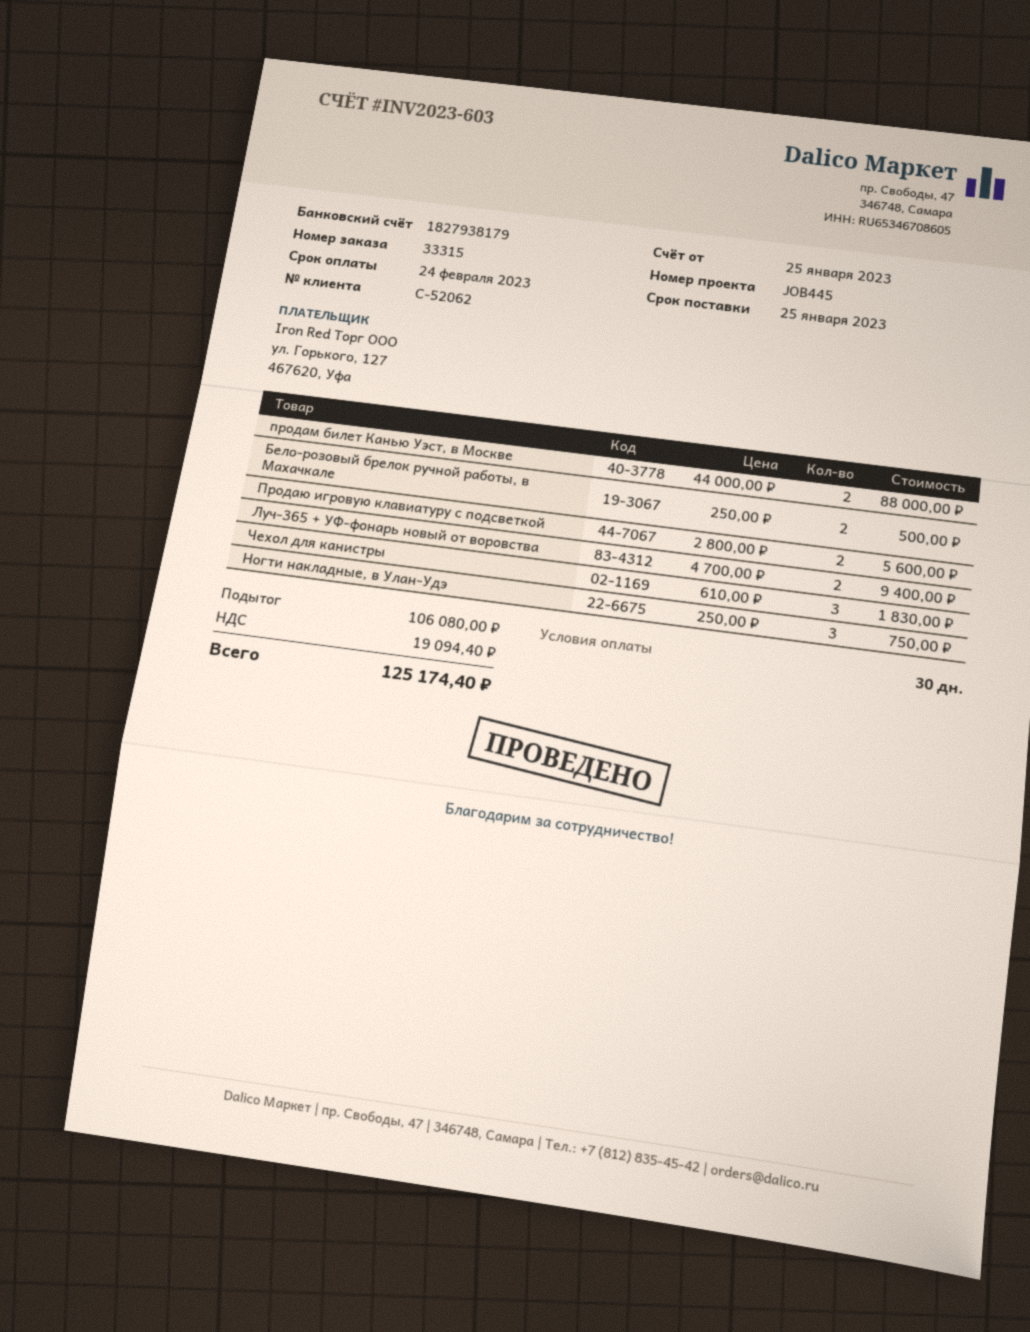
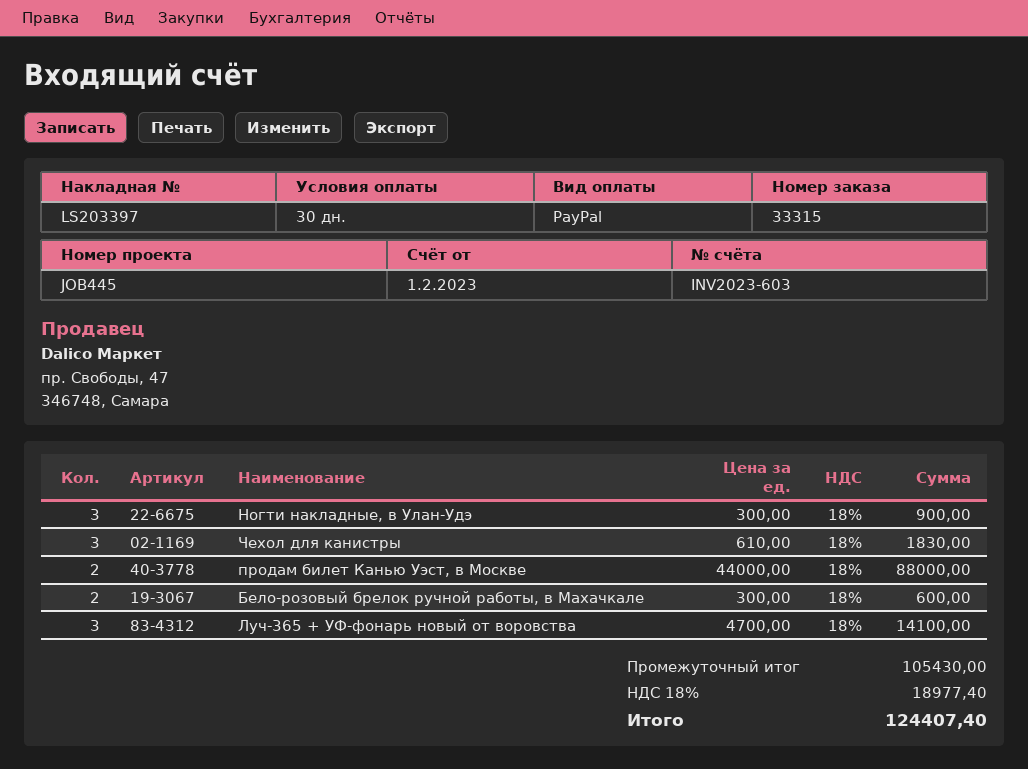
invoice date: 2023-01-25 -> 2023-02-01
Бело-розовый брелок ручной работы, в Махачкале: 2 x 250.00 = 500.00 -> 2 x 300.00 = 600.00
Продаю игровую клавиатуру с подсветкой: 2 x 2800.00 = 5600.00 -> none
Луч-365 + УФ-фонарь новый от воровства: 2 x 4700.00 = 9400.00 -> 3 x 4700.00 = 14100.00
Ногти накладные, в Улан-Удэ: 3 x 250.00 = 750.00 -> 3 x 300.00 = 900.00
subtotal: 106080.00 -> 105430.00
tax: 19094.40 -> 18977.40
total: 125174.40 -> 124407.40

